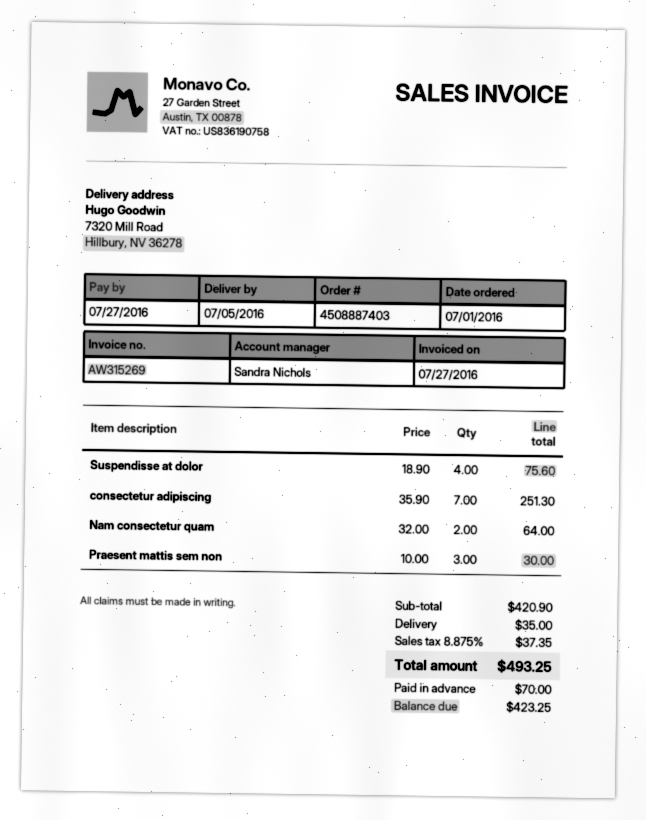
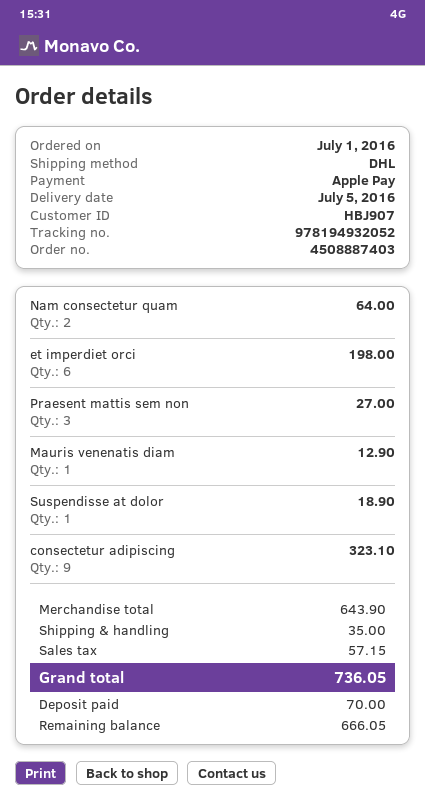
Suspendisse at dolor: 4 for 75.60 -> 1 for 18.90
consectetur adipiscing: 7 for 251.30 -> 9 for 323.10
Praesent mattis sem non: 3 for 30.00 -> 3 for 27.00
et imperdiet orci: none -> 6 for 198.00
Mauris venenatis diam: none -> 1 for 12.90
subtotal: 420.90 -> 643.90
tax: 37.35 -> 57.15
total: 493.25 -> 736.05
balance: 423.25 -> 666.05

